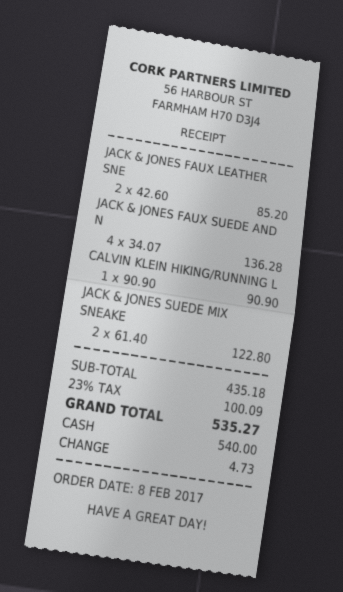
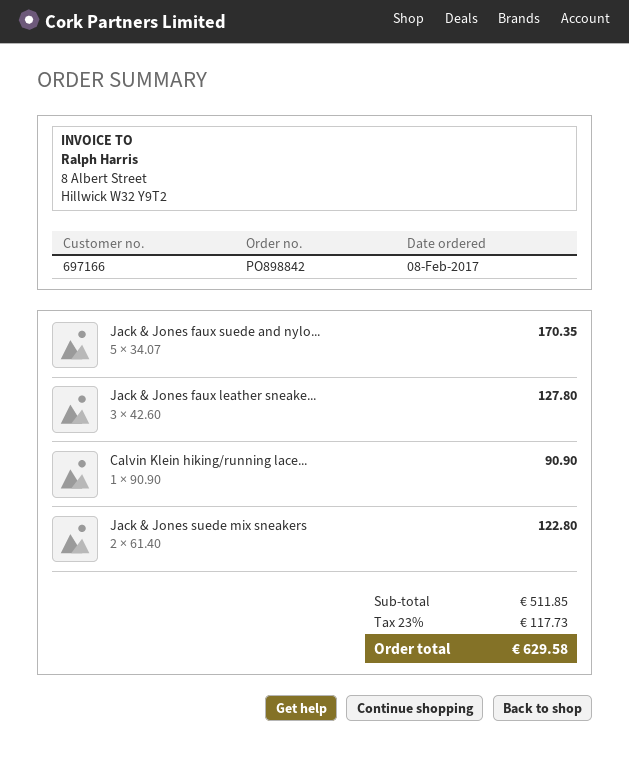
JACK & JONES FAUX LEATHER SNE: 2 x 42.60 = 85.20 -> 3 x 42.60 = 127.80
JACK & JONES FAUX SUEDE AND N: 4 x 34.07 = 136.28 -> 5 x 34.07 = 170.35
subtotal: 435.18 -> 511.85
tax: 23% = 100.09 -> 23% = 117.73
total: 535.27 -> 629.58

